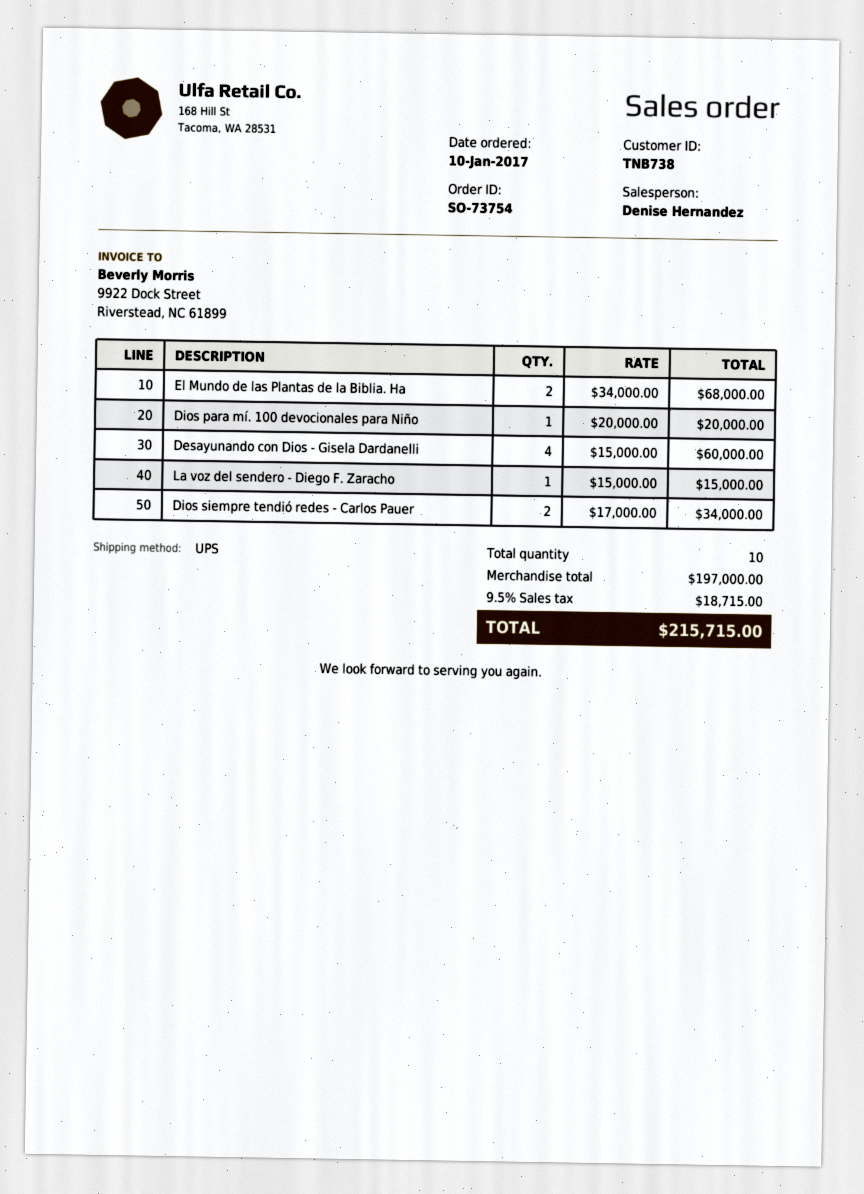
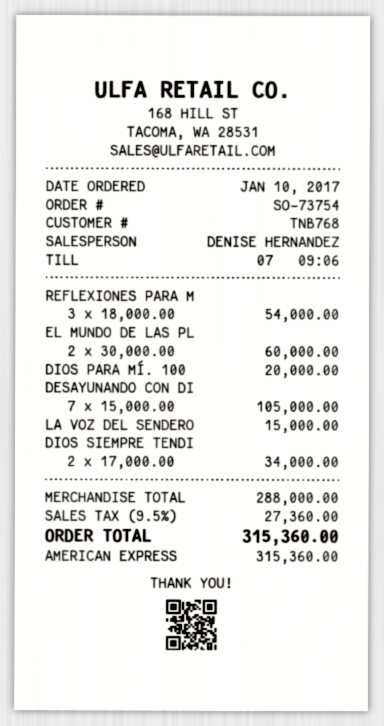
customer number: TNB738 -> TNB768
El Mundo de las Plantas de la Biblia. Ha: 2 x 34000.00 = 68000.00 -> 2 x 30000.00 = 60000.00
Desayunando con Dios - Gisela Dardanelli: 4 x 15000.00 = 60000.00 -> 7 x 15000.00 = 105000.00
REFLEXIONES PARA M: none -> 3 x 18000.00 = 54000.00
subtotal: 197000.00 -> 288000.00
tax: 9.5% = 18715.00 -> 9.5% = 27360.00
total: 215715.00 -> 315360.00

